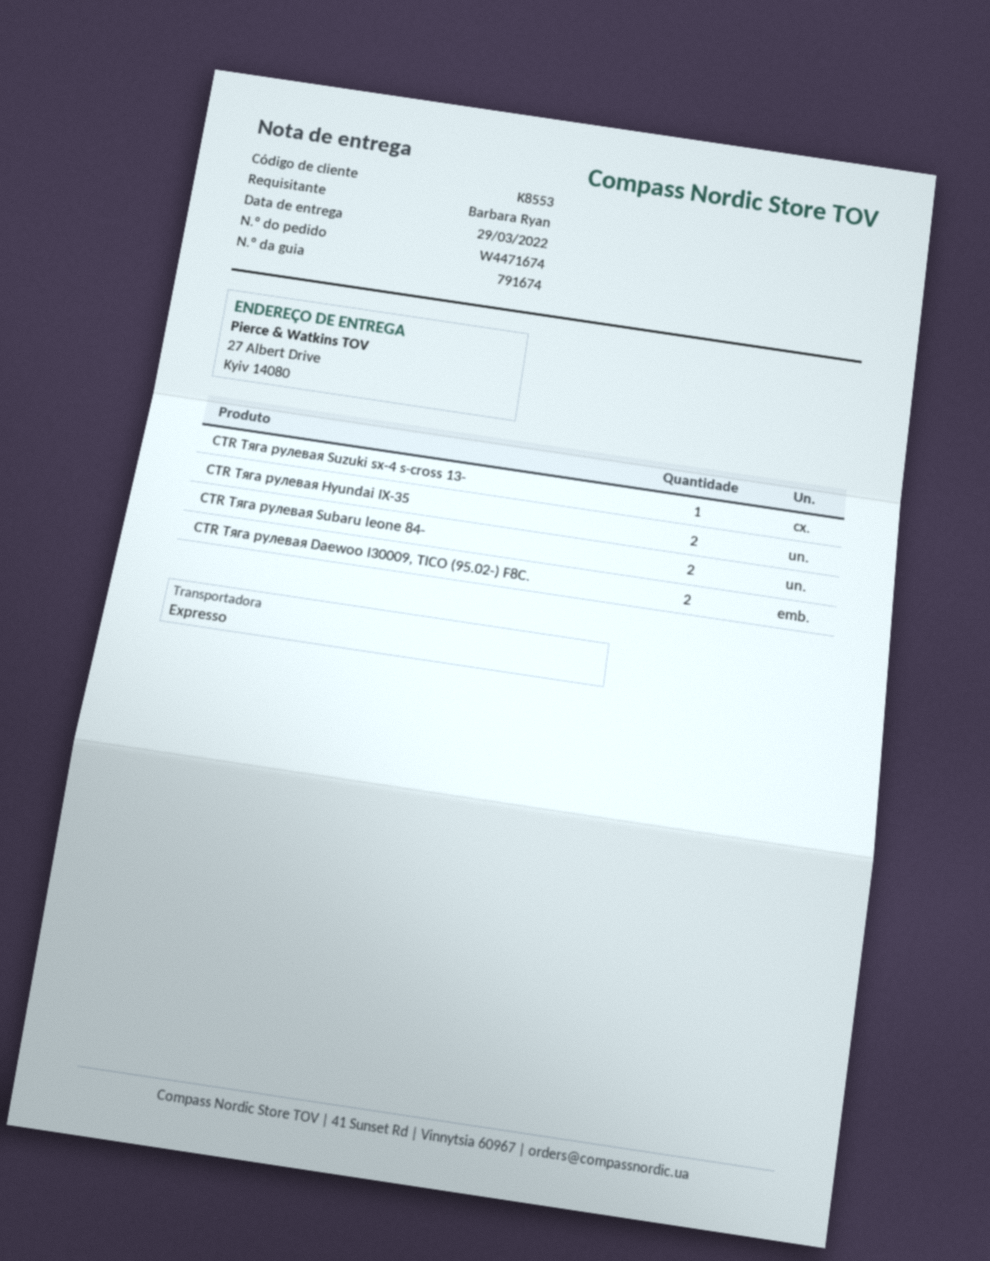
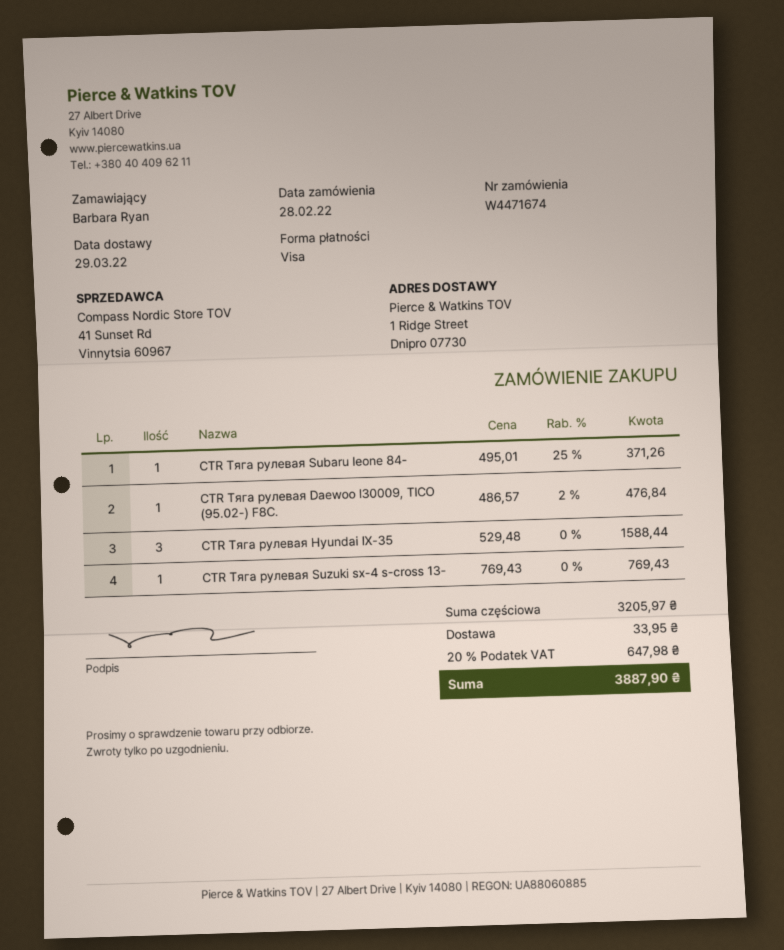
ship to: 27 Albert Drive, Kyiv 14080 -> 1 Ridge Street, Dnipro 07730
CTR Тяга рулевая Hyundai IX-35: 2 -> 3
CTR Тяга рулевая Subaru leone 84-: 2 -> 1
CTR Тяга рулевая Daewoo I30009, TICO (95.02-) F8C.: 2 -> 1

